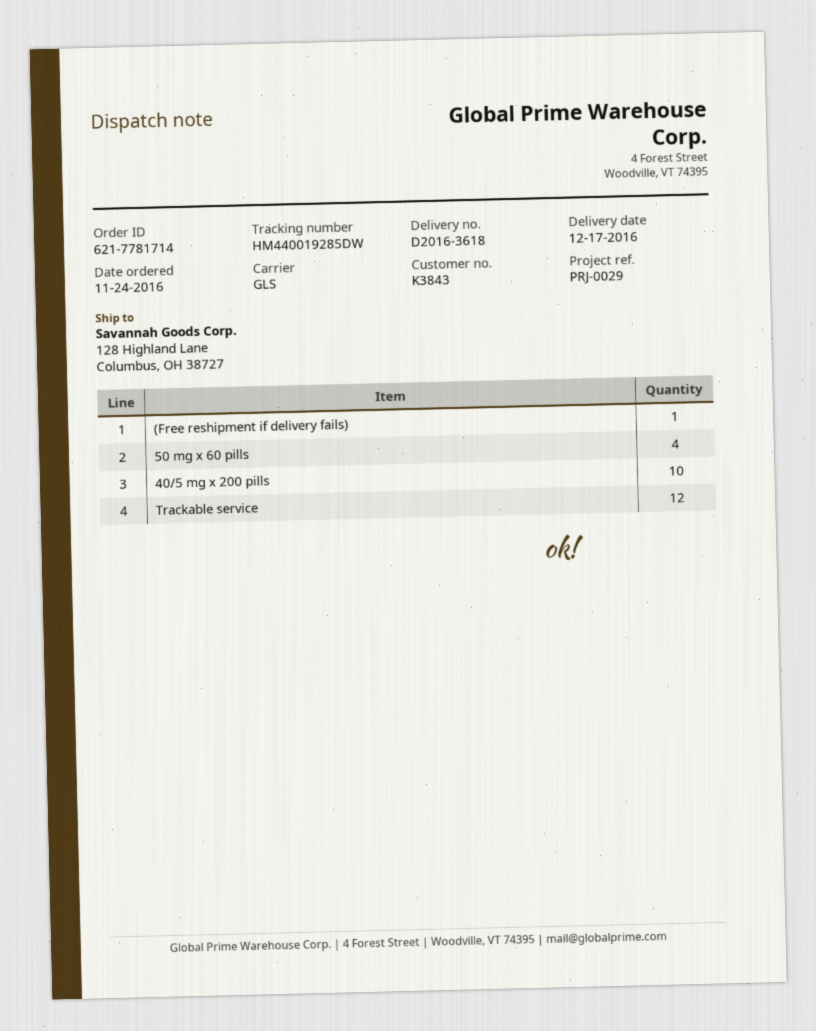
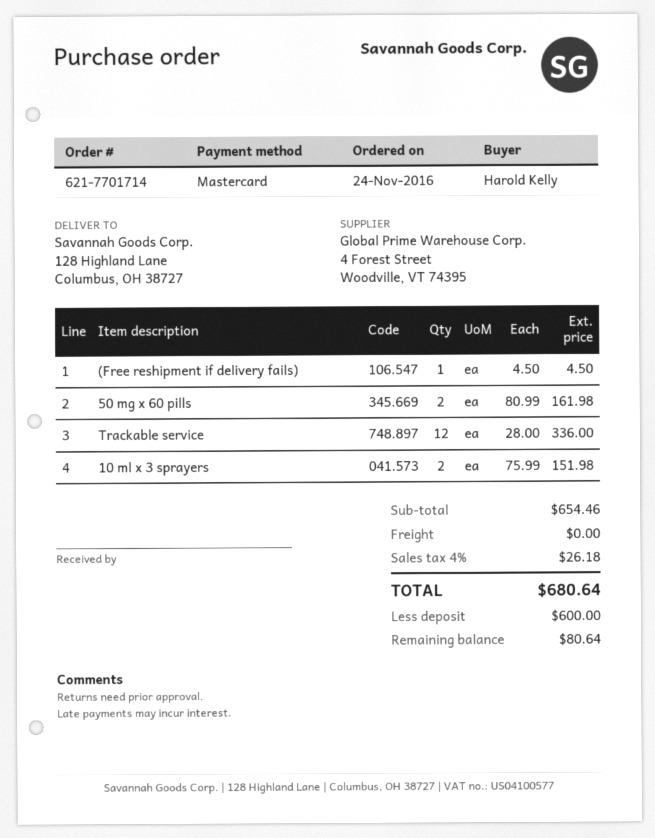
order number: 621-7781714 -> 621-7701714
50 mg x 60 pills: 4 -> 2
40/5 mg x 200 pills: 10 -> none
10 ml x 3 sprayers: none -> 2

